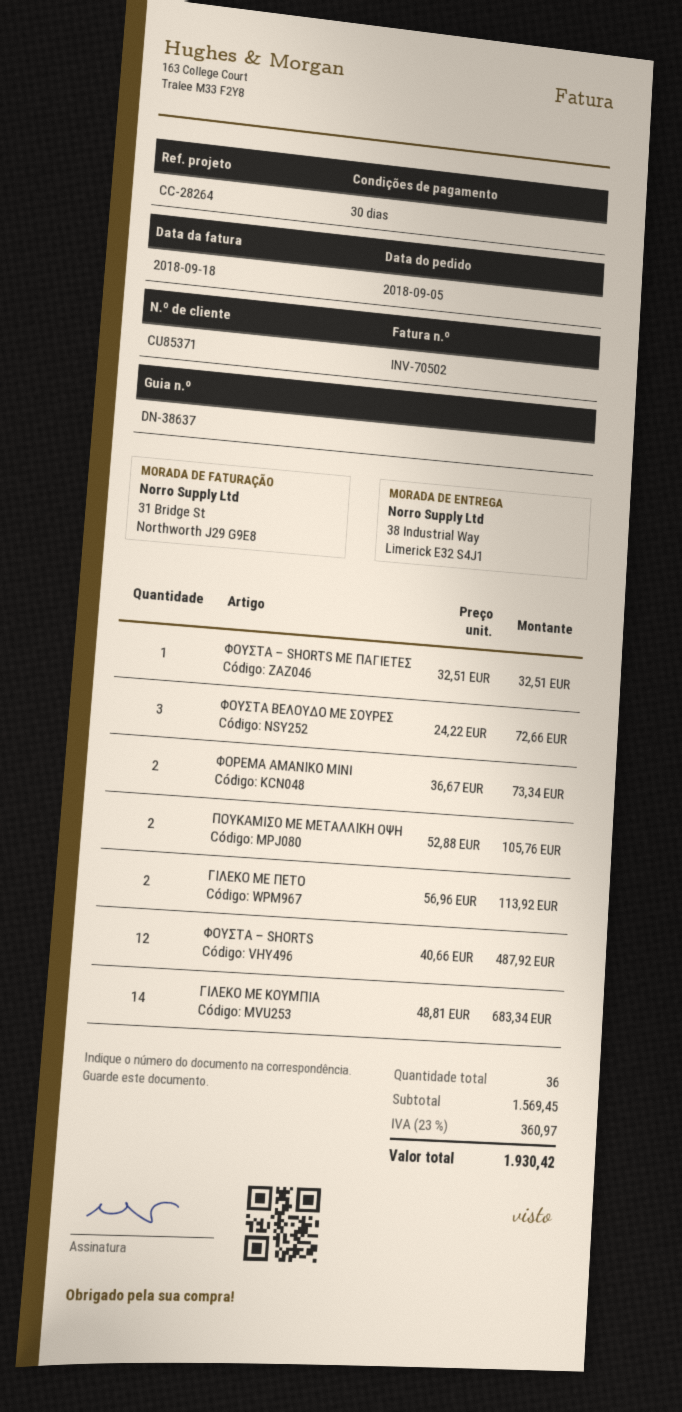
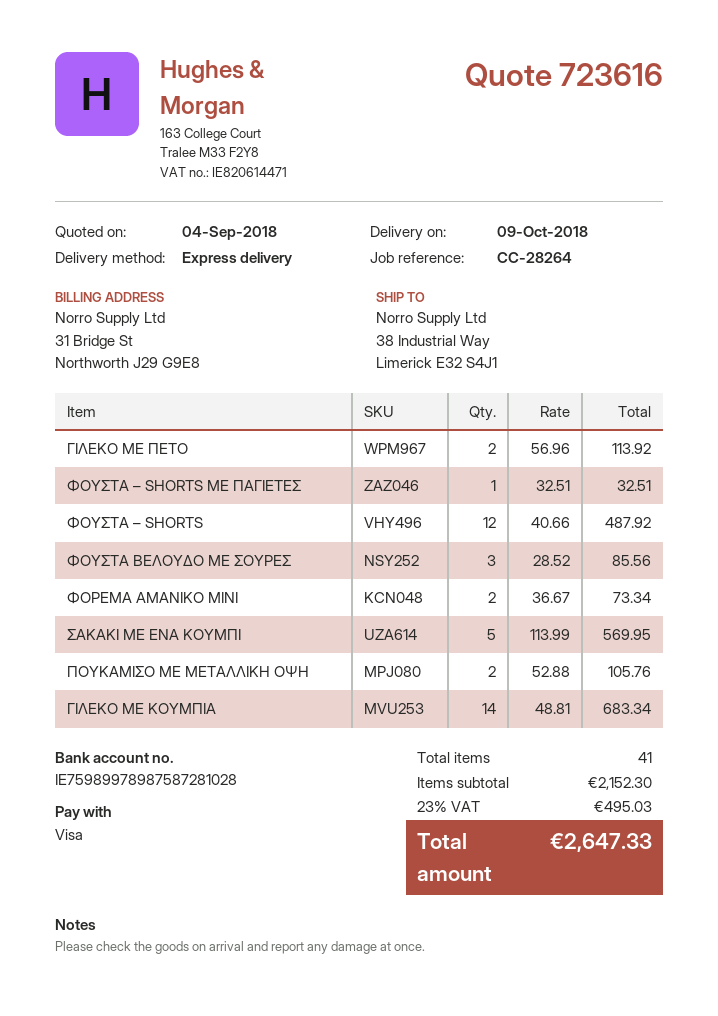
ΦΟΥΣΤΑ ΒΕΛΟΥΔΟ ΜΕ ΣΟΥΡΕΣ: 3 x 24.22 = 72.66 -> 3 x 28.52 = 85.56
ΣΑΚΑΚΙ ΜΕ ΕΝΑ ΚΟΥΜΠΙ: none -> 5 x 113.99 = 569.95
total quantity: 36 -> 41
subtotal: 1569.45 -> 2152.30
tax: 23% = 360.97 -> 23% = 495.03
total: 1930.42 -> 2647.33

